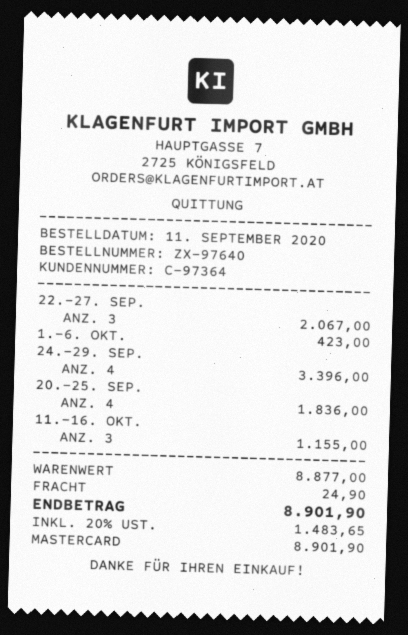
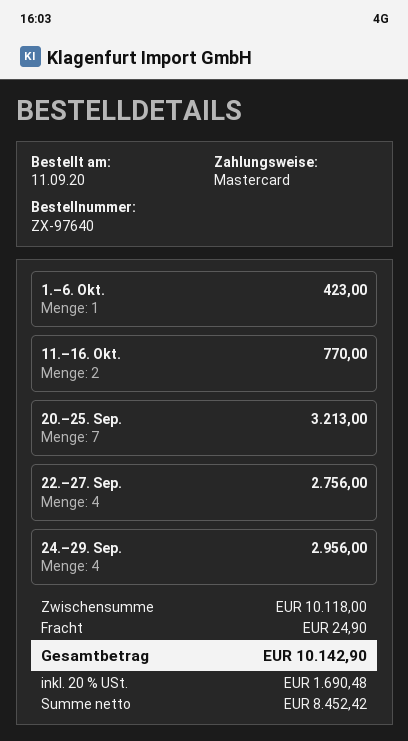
22.–27. SEP.: 3 for 2067.00 -> 4 for 2756.00
24.–29. SEP.: 4 for 3396.00 -> 4 for 2956.00
20.–25. SEP.: 4 for 1836.00 -> 7 for 3213.00
11.–16. OKT.: 3 for 1155.00 -> 2 for 770.00
subtotal: 8877.00 -> 10118.00
tax: 20% = 1483.65 -> 20% = 1690.48
total: 8901.90 -> 10142.90

